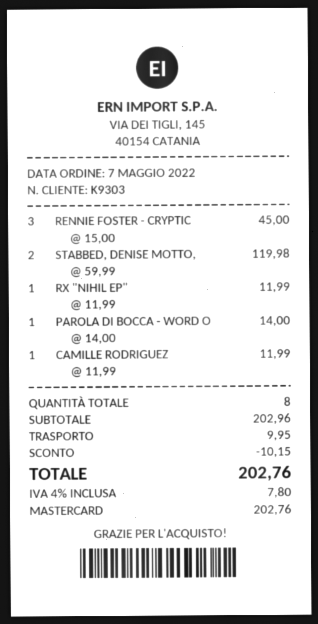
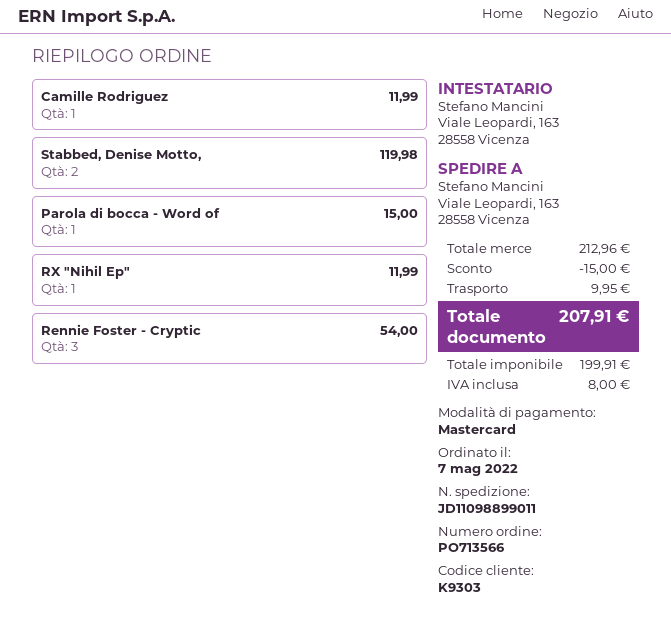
RENNIE FOSTER - CRYPTIC: 3 for 45.00 -> 3 for 54.00
PAROLA DI BOCCA - WORD O: 1 for 14.00 -> 1 for 15.00
subtotal: 202.96 -> 212.96
discount: 10.15 -> 15.00
tax: 7.80 -> 8.00
total: 202.76 -> 207.91

